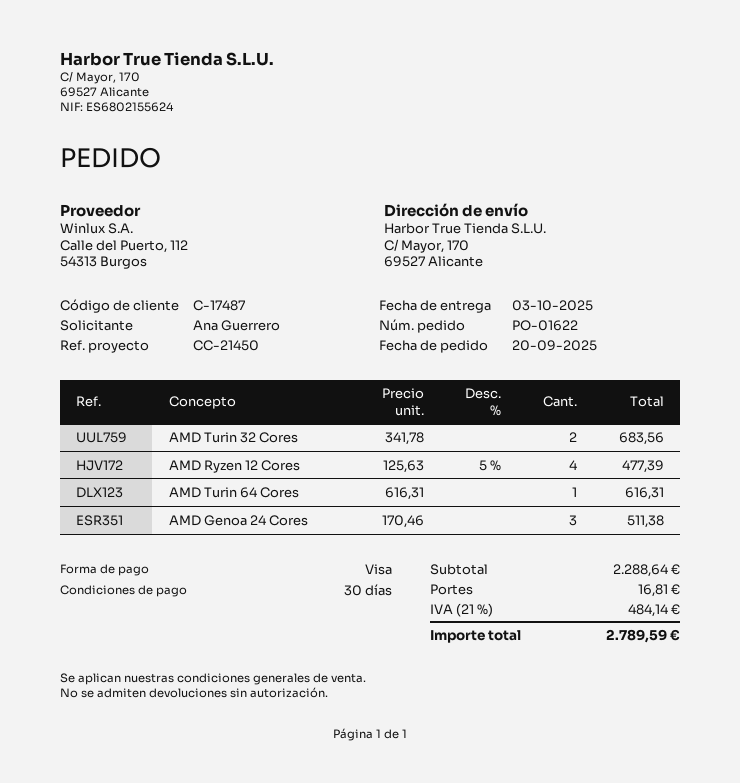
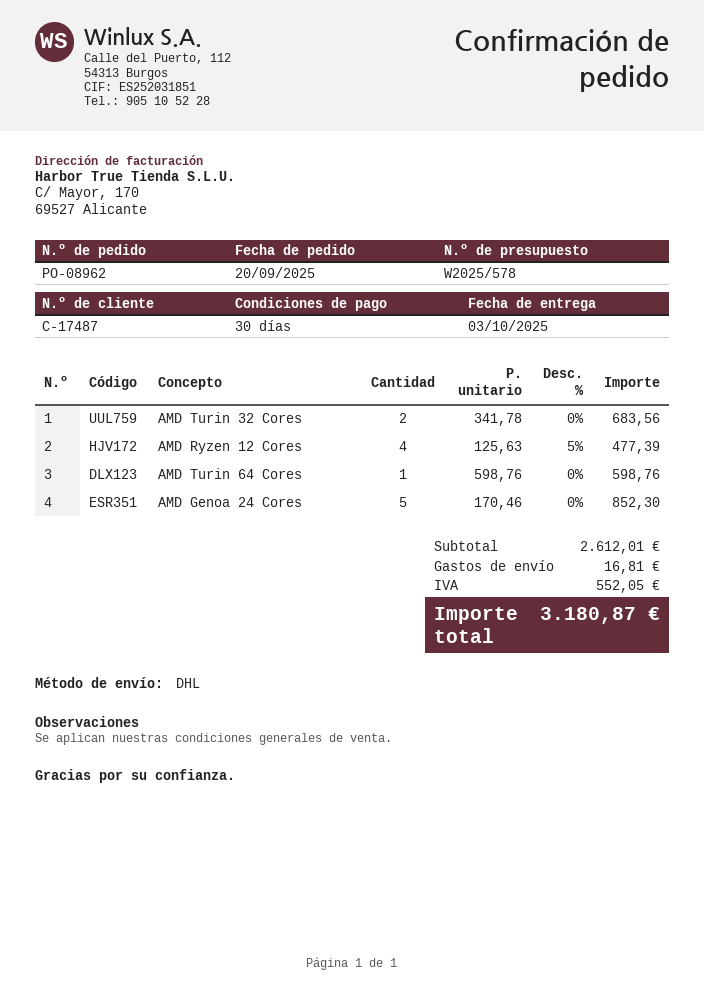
order number: PO-01622 -> PO-08962
AMD Turin 64 Cores: 1 x 616.31 = 616.31 -> 1 x 598.76 = 598.76
AMD Genoa 24 Cores: 3 x 170.46 = 511.38 -> 5 x 170.46 = 852.30
subtotal: 2288.64 -> 2612.01
tax: 484.14 -> 552.05
total: 2789.59 -> 3180.87

